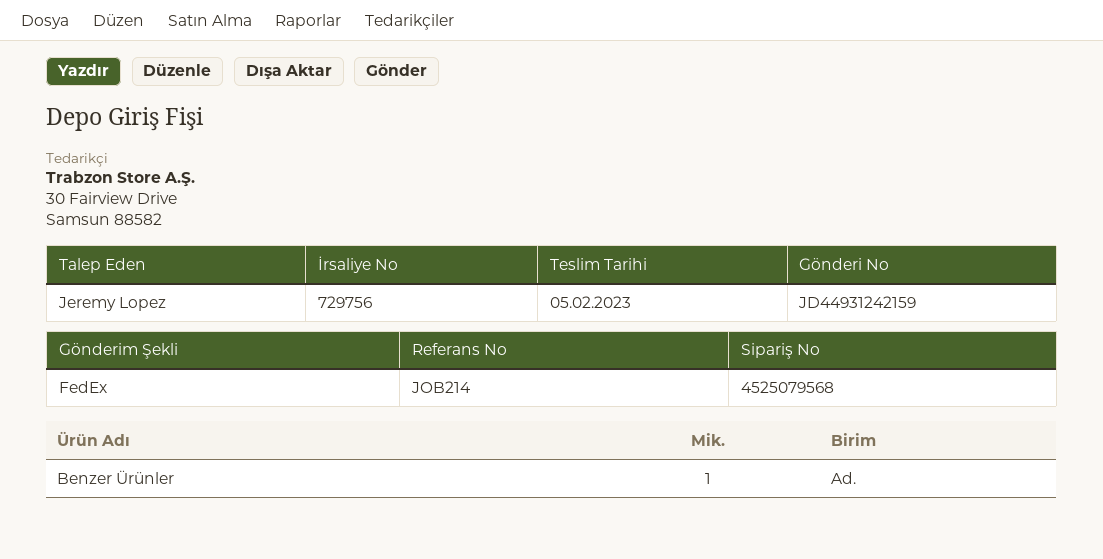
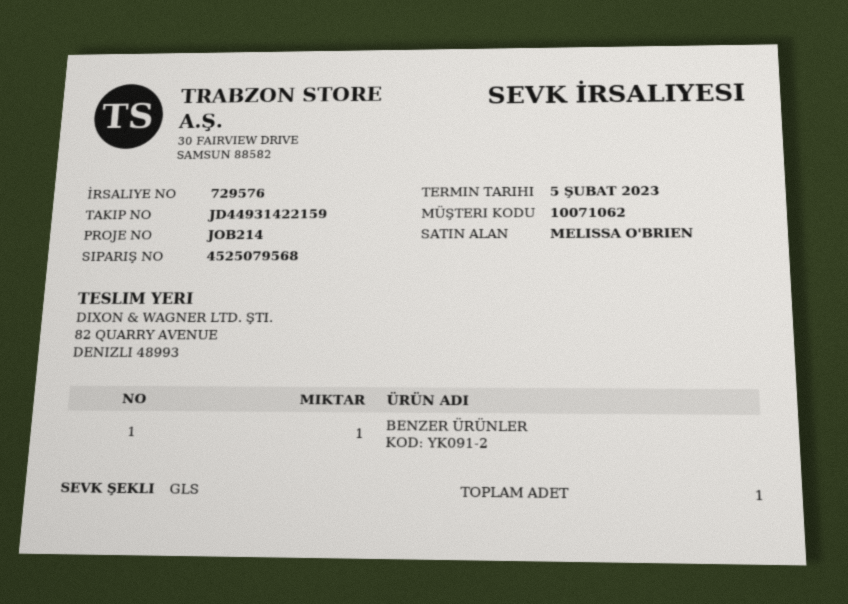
delivery note number: 729756 -> 729576
ordered by: Jeremy Lopez -> MELISSA O'BRIEN
shipping method: FedEx -> GLS
tracking number: JD44931242159 -> JD44931422159

